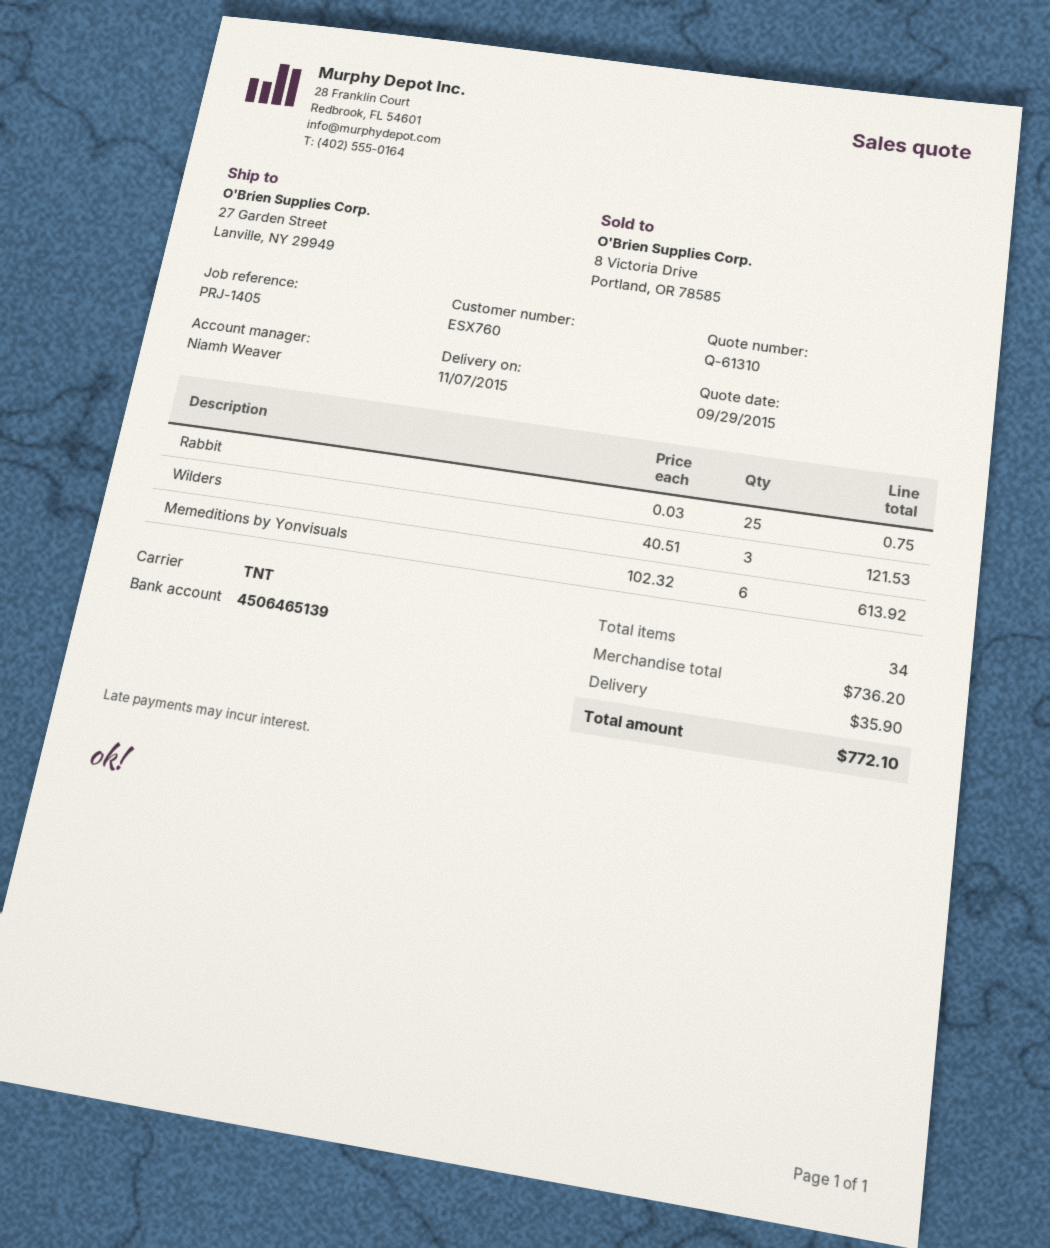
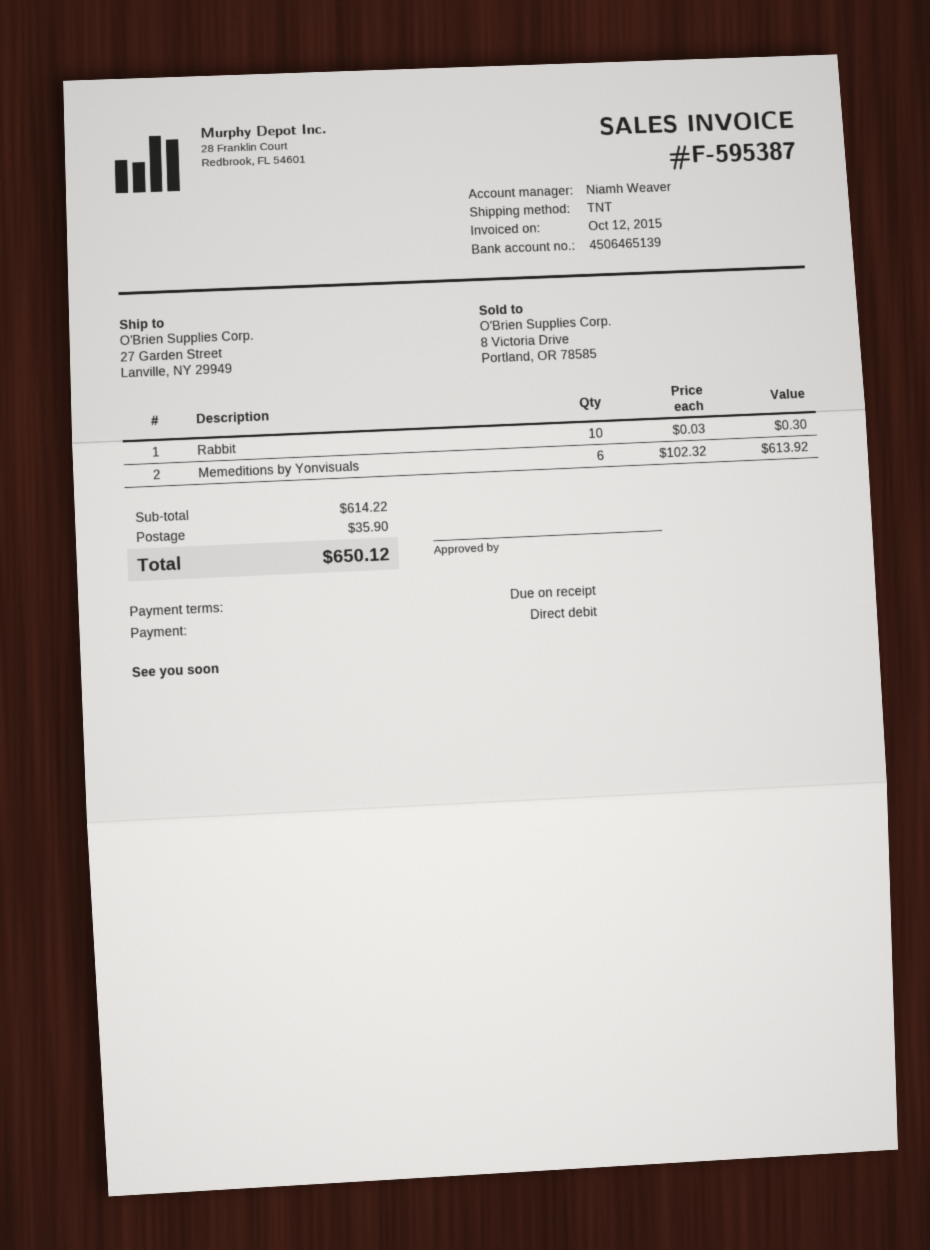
Rabbit: 25 x 0.03 = 0.75 -> 10 x 0.03 = 0.30
Wilders: 3 x 40.51 = 121.53 -> none
subtotal: 736.20 -> 614.22
total: 772.10 -> 650.12

